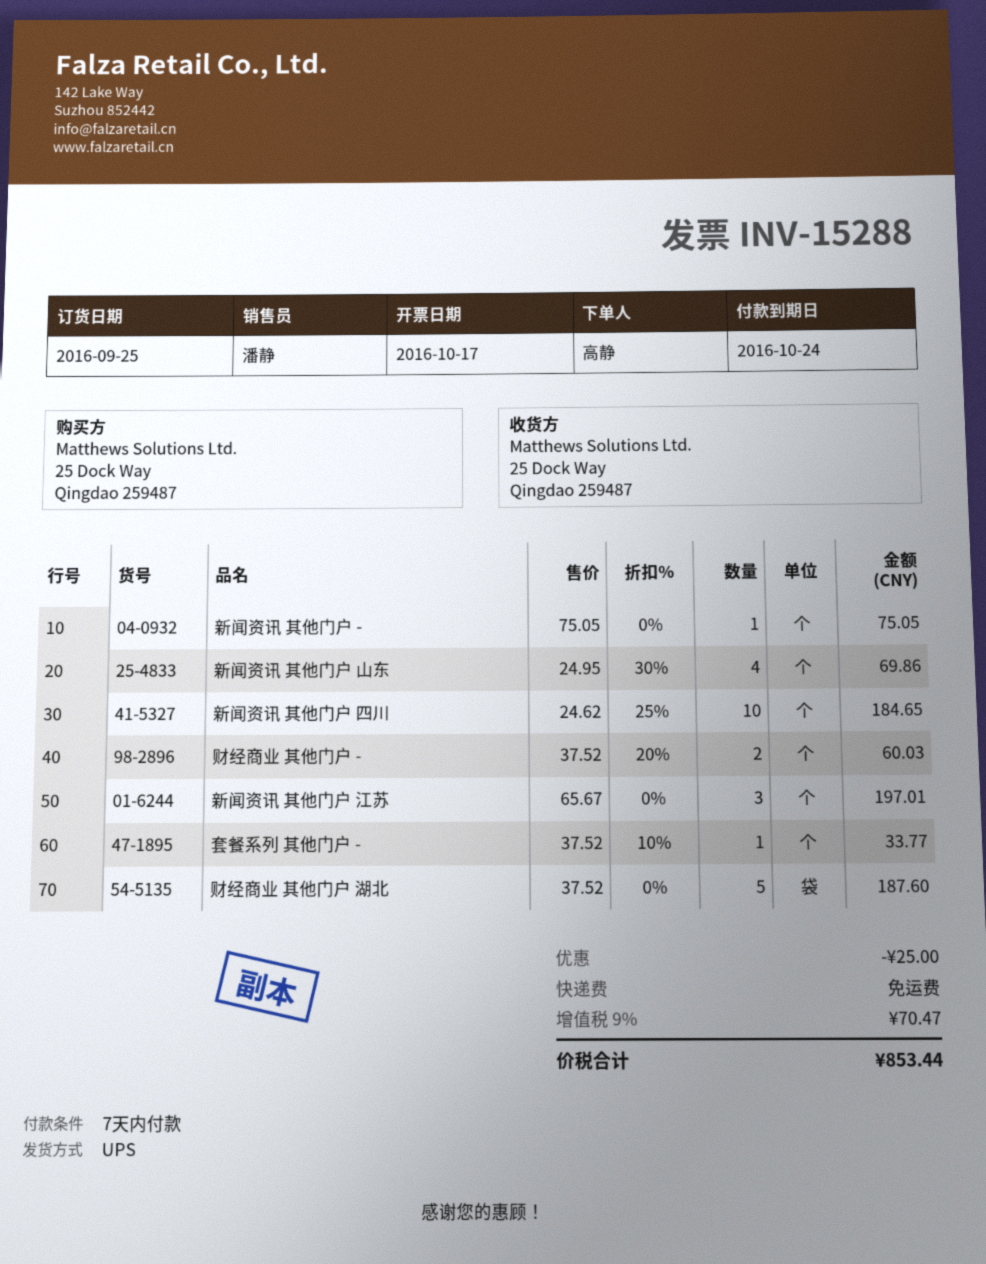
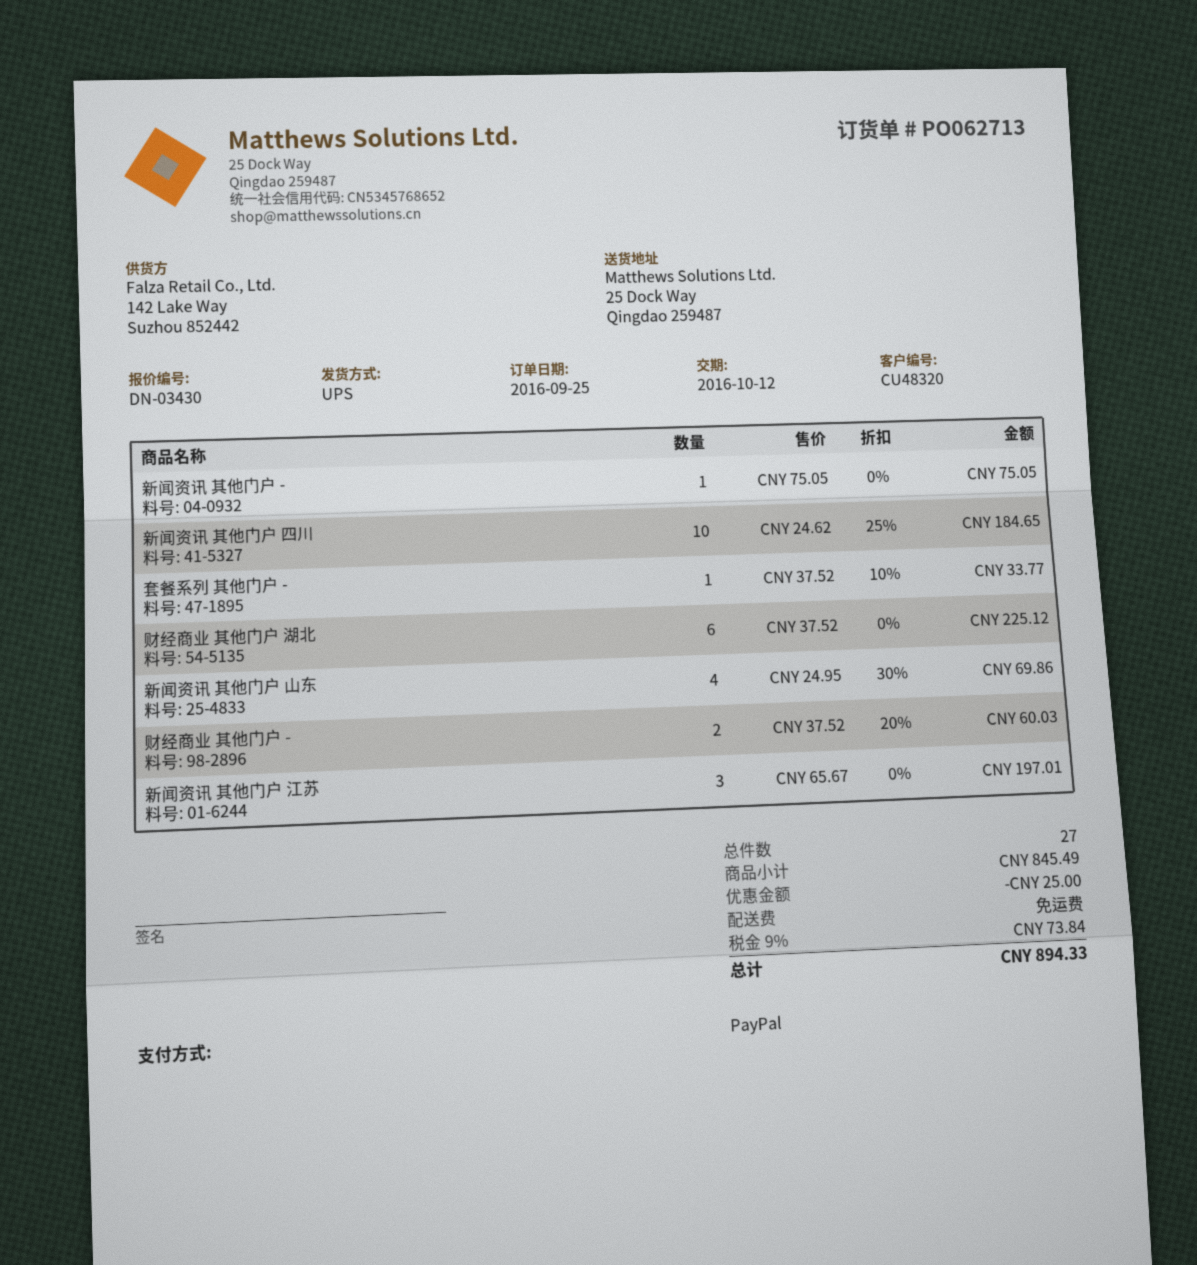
财经商业 其他门户 湖北: 5 x 37.52 = 187.60 -> 6 x 37.52 = 225.12
tax: 9% = 70.47 -> 9% = 73.84
total: 853.44 -> 894.33

